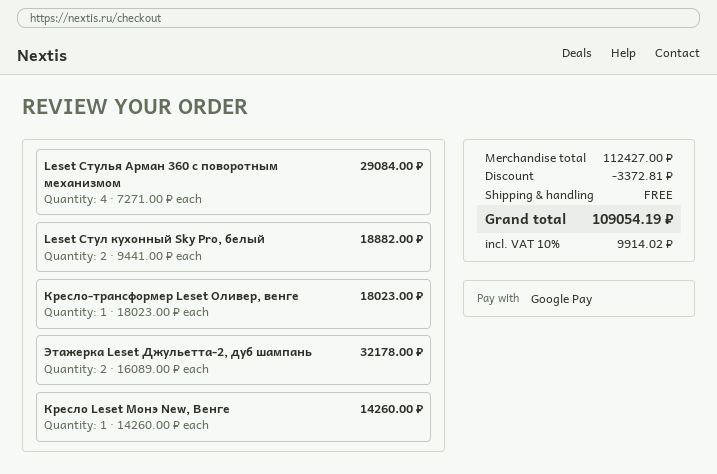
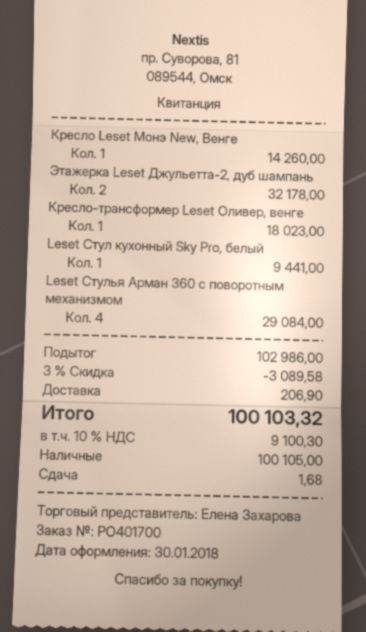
payment method: Google Pay -> cash
Leset Стул кухонный Sky Pro, белый: 2 for 18882.00 -> 1 for 9441.00
subtotal: 112427.00 -> 102986.00
discount: 3372.81 -> 3089.58
shipping: 0.00 -> 206.90
tax: 10% = 9914.02 -> 10% = 9100.30
total: 109054.19 -> 100103.32

